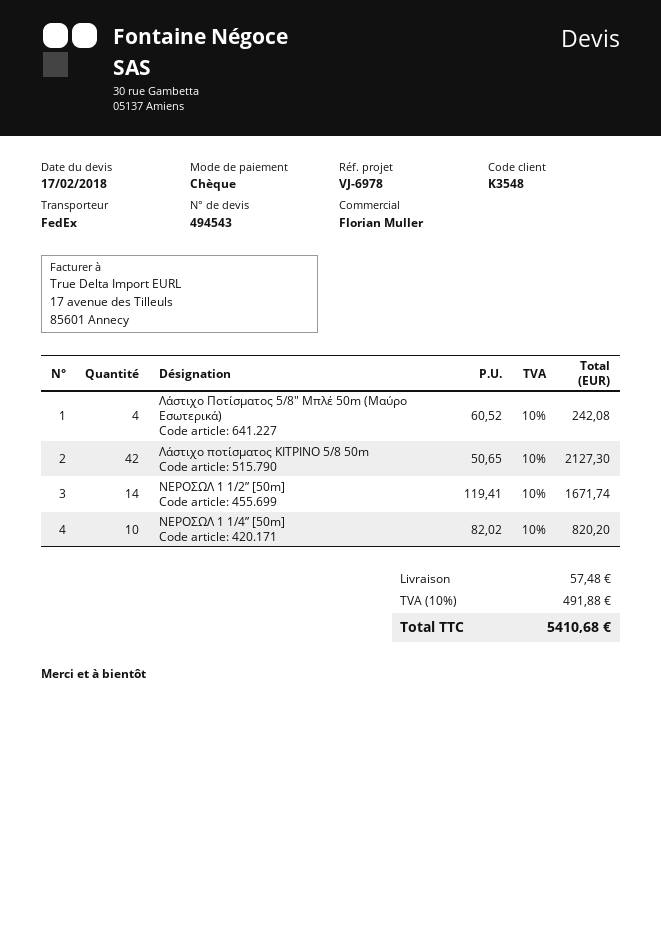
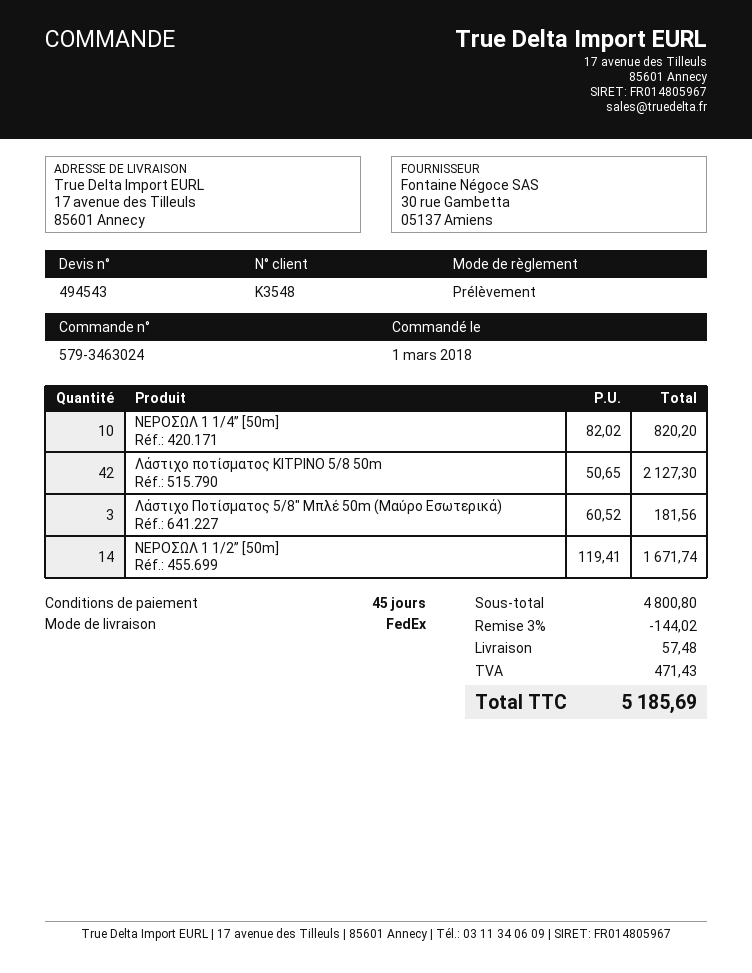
payment method: cheque -> direct debit
Λάστιχο Ποτίσματος 5/8″ Μπλέ 50m (Μαύρο Εσωτερικά): 4 x 60.52 = 242.08 -> 3 x 60.52 = 181.56
discount: none -> 3% = 144.02
tax: 491.88 -> 471.43
total: 5410.68 -> 5185.69

